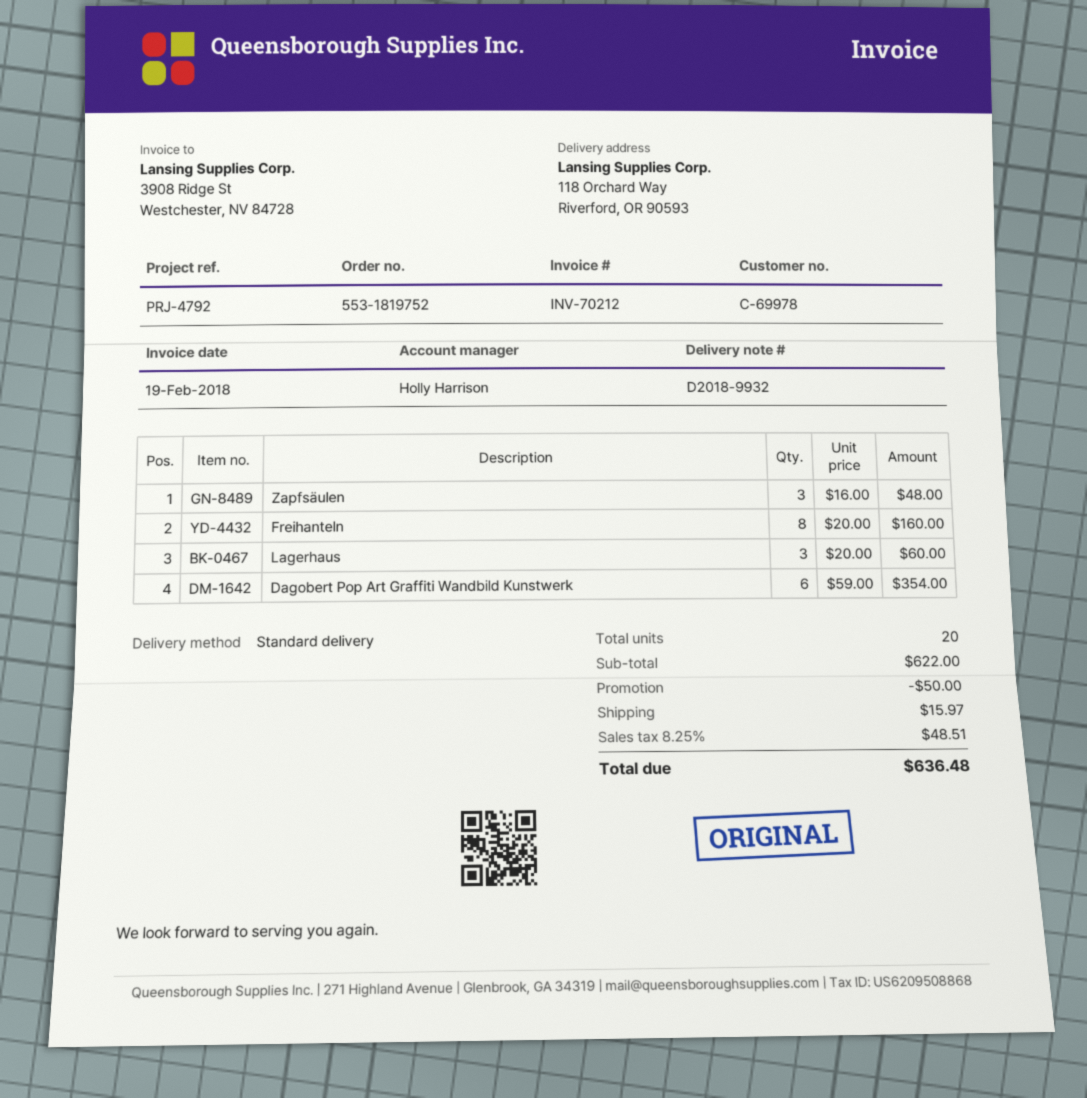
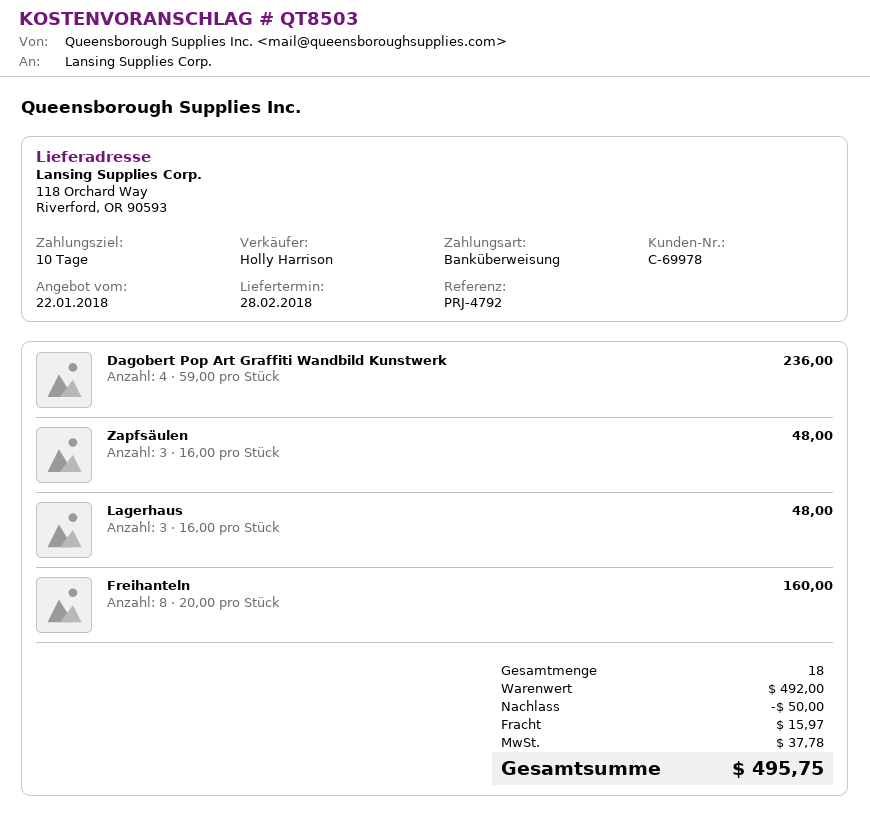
Lagerhaus: 3 x 20.00 = 60.00 -> 3 x 16.00 = 48.00
Dagobert Pop Art Graffiti Wandbild Kunstwerk: 6 x 59.00 = 354.00 -> 4 x 59.00 = 236.00
total quantity: 20 -> 18
subtotal: 622.00 -> 492.00
tax: 48.51 -> 37.78
total: 636.48 -> 495.75

